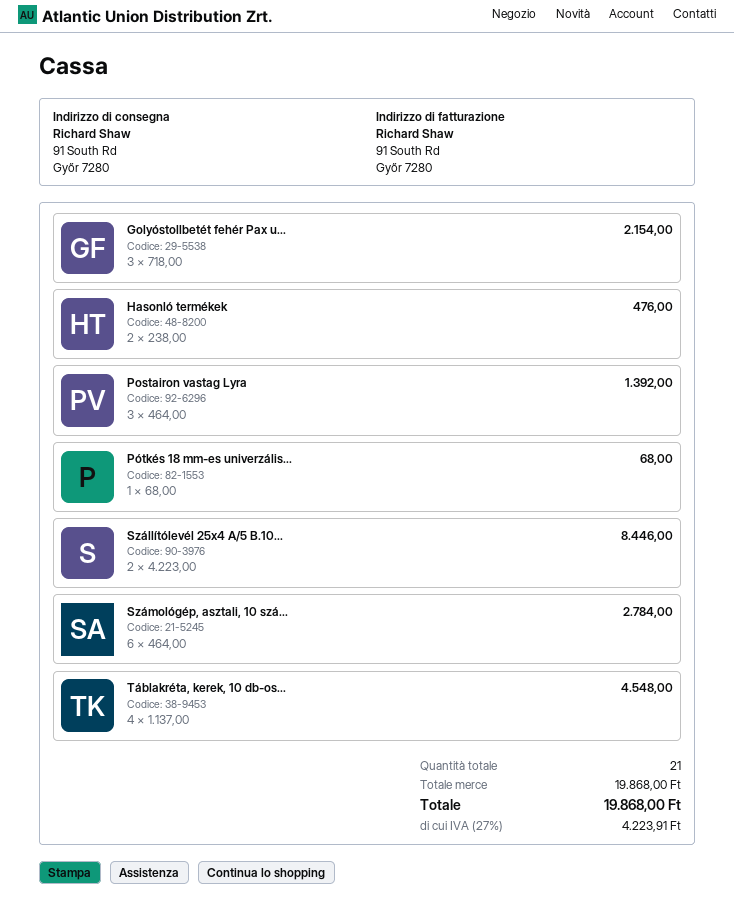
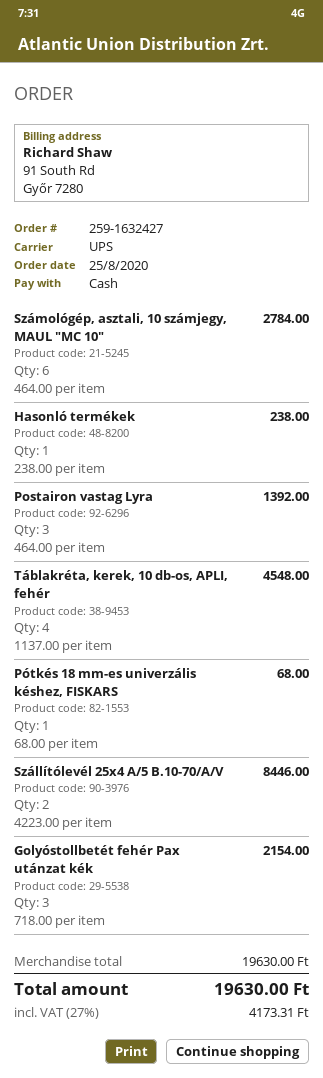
Hasonló termékek: 2 x 238.00 = 476.00 -> 1 x 238.00 = 238.00
subtotal: 19868.00 -> 19630.00
tax: 27% = 4223.91 -> 27% = 4173.31
total: 19868.00 -> 19630.00

